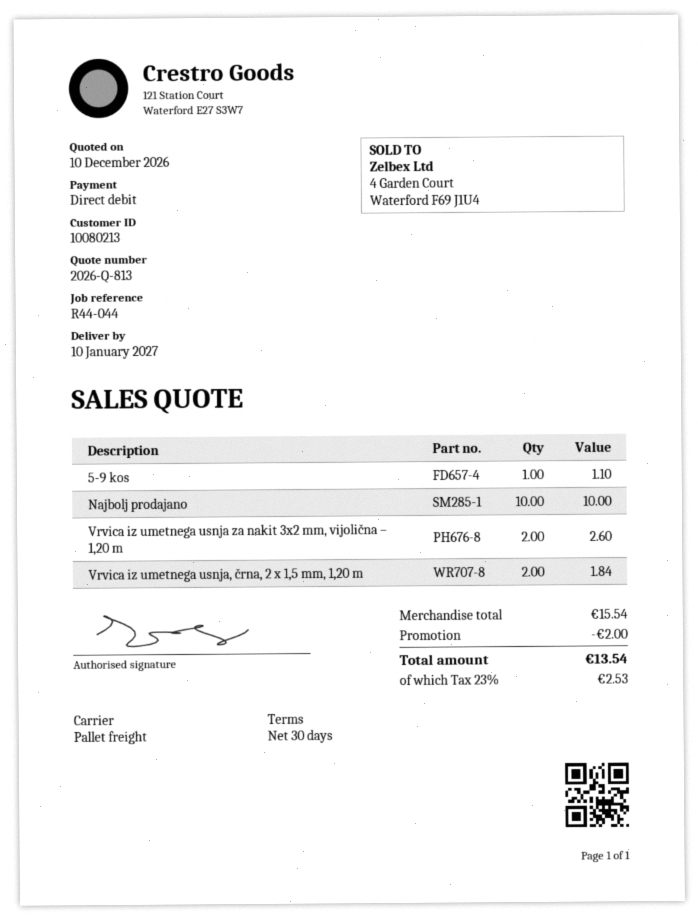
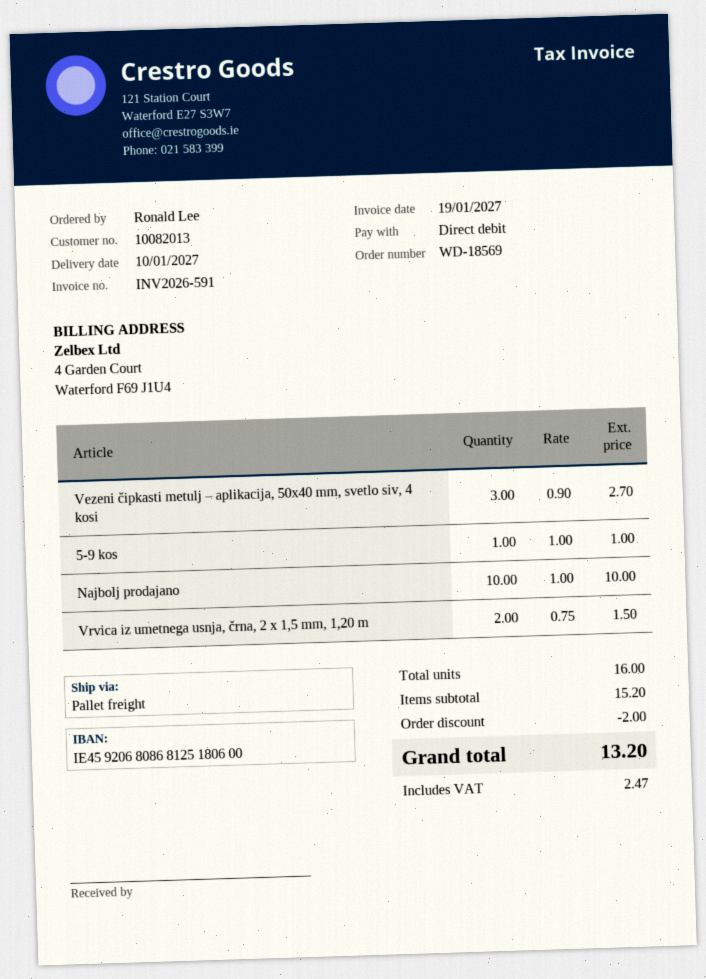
customer number: 10080213 -> 10082013
5-9 kos: 1 for 1.10 -> 1 for 1.00
Vrvica iz umetnega usnja za nakit 3x2 mm, vijolična – 1,20 m: 2 for 2.60 -> none
Vrvica iz umetnega usnja, črna, 2 x 1,5 mm, 1,20 m: 2 for 1.84 -> 2 for 1.50
Vezeni čipkasti metulj – aplikacija, 50x40 mm, svetlo siv, 4 kosi: none -> 3 for 2.70
subtotal: 15.54 -> 15.20
tax: 2.53 -> 2.47
total: 13.54 -> 13.20

